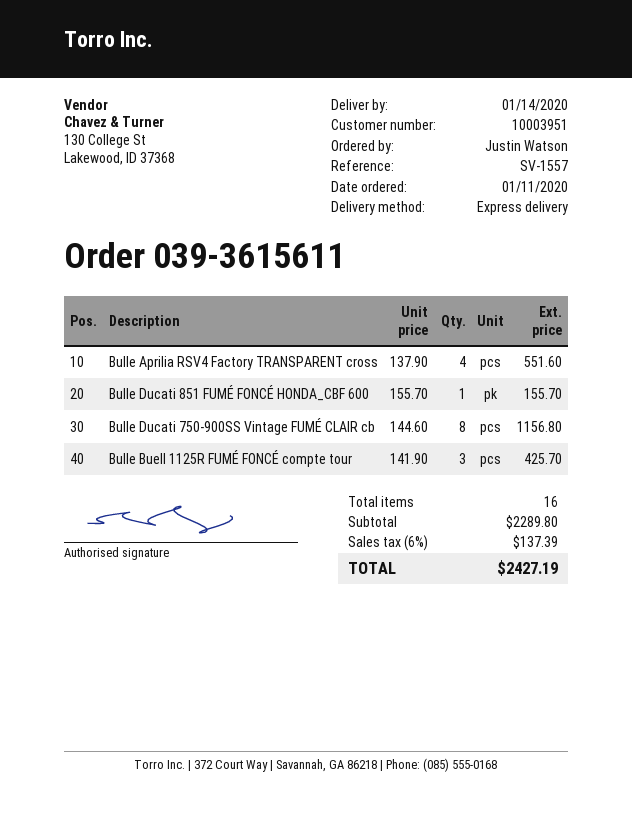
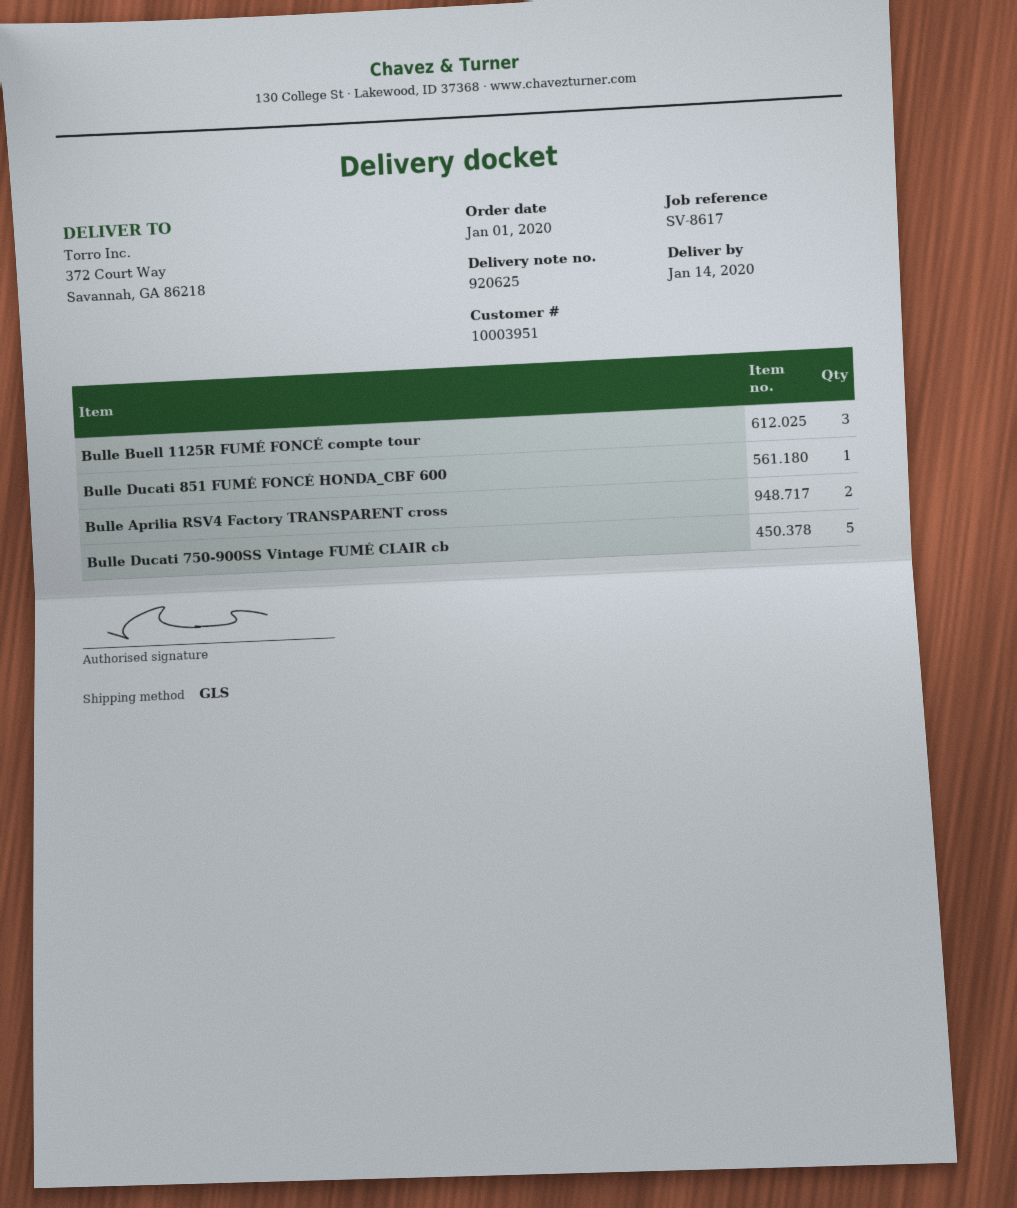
order date: 2020-01-11 -> 2020-01-01
reference: SV-1557 -> SV-8617
shipping method: express -> GLS
Bulle Aprilia RSV4 Factory TRANSPARENT cross: 4 -> 2
Bulle Ducati 750-900SS Vintage FUMÉ CLAIR cb: 8 -> 5

